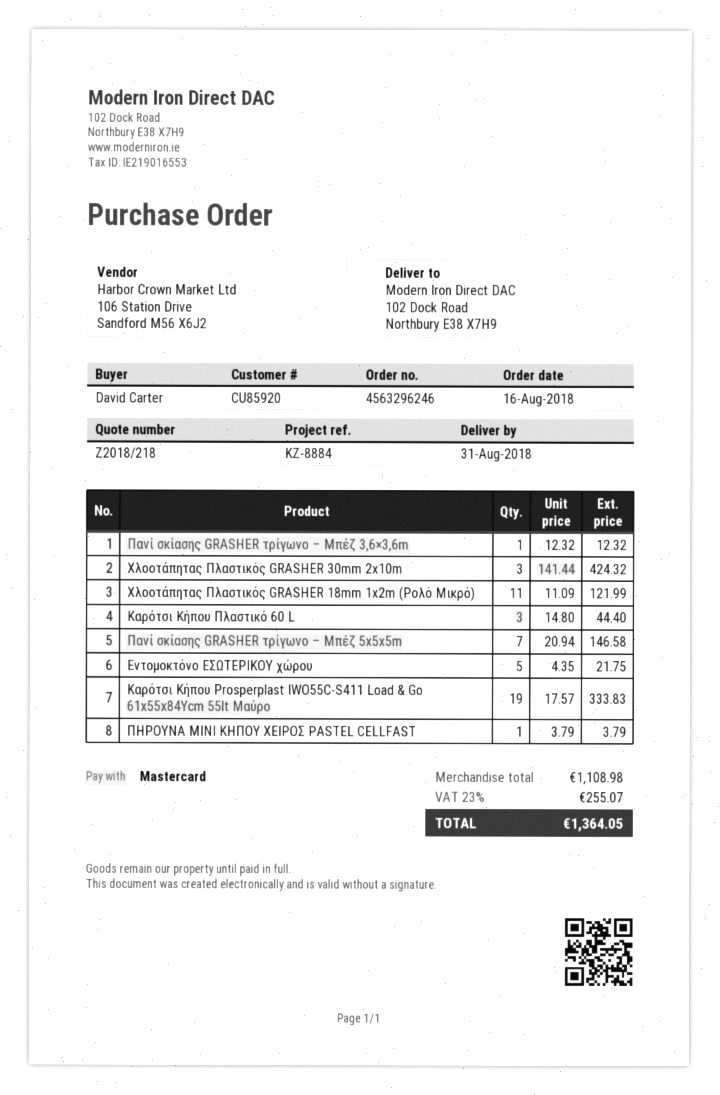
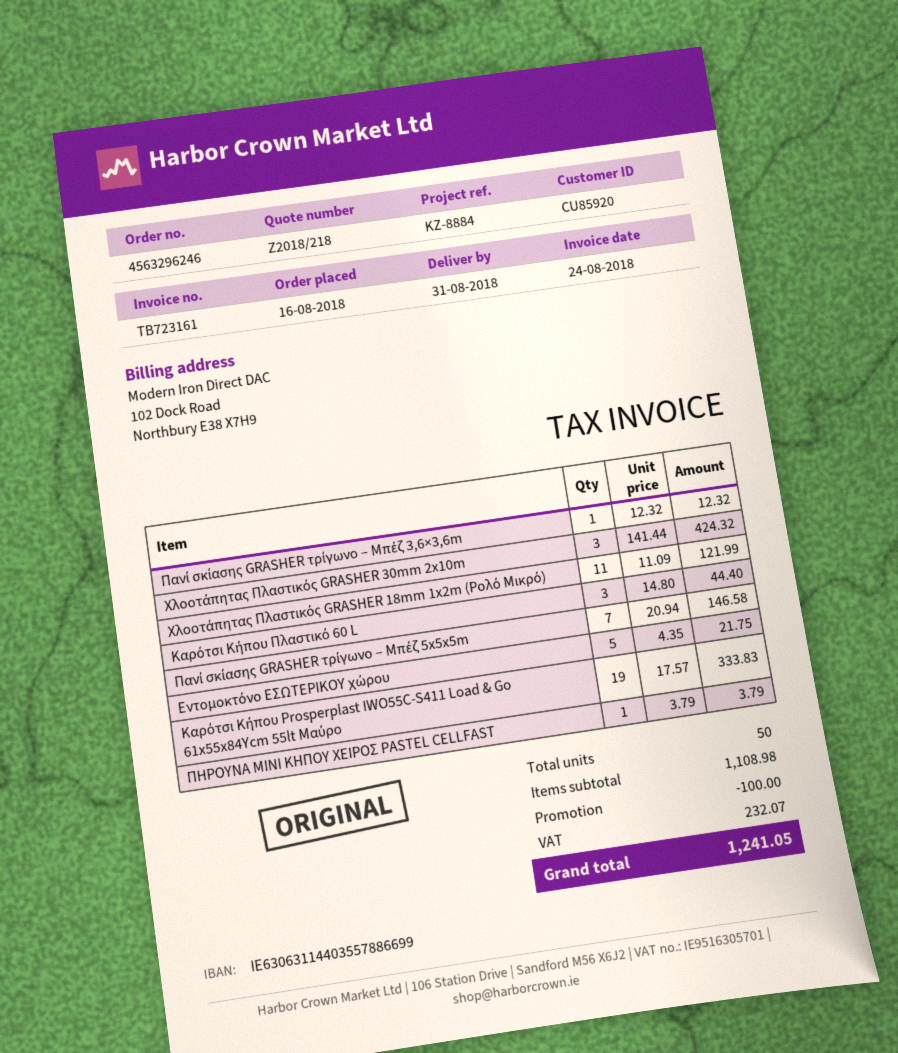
discount: none -> 100.00
tax: 255.07 -> 232.07
total: 1364.05 -> 1241.05

